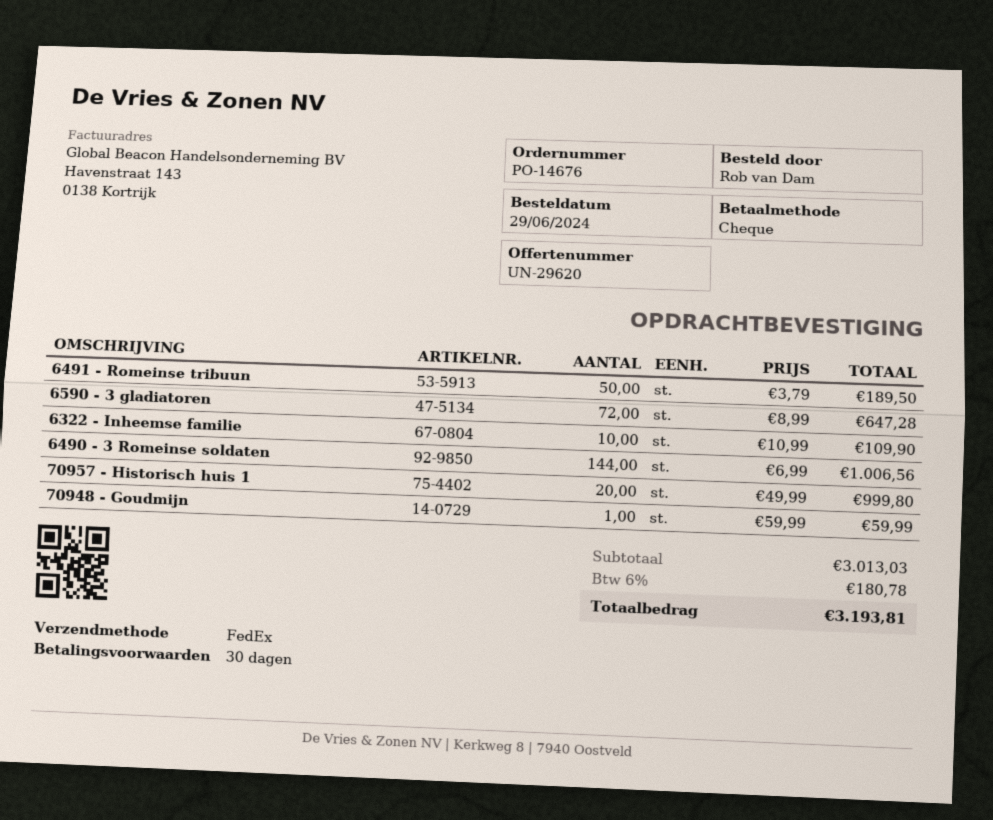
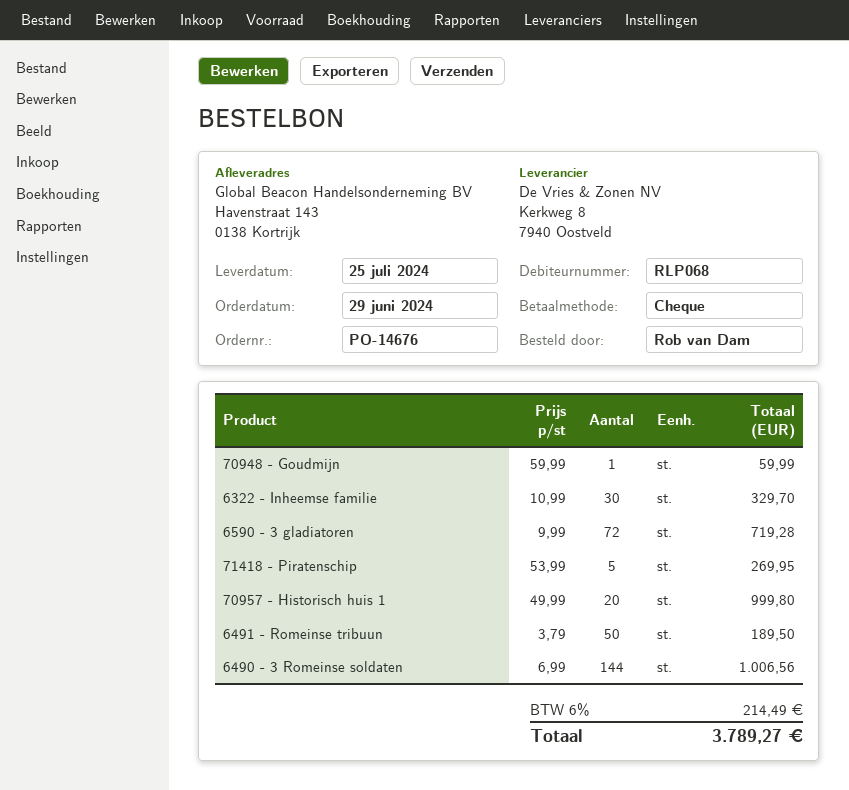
6590 - 3 gladiatoren: 72 x 8.99 = 647.28 -> 72 x 9.99 = 719.28
6322 - Inheemse familie: 10 x 10.99 = 109.90 -> 30 x 10.99 = 329.70
71418 - Piratenschip: none -> 5 x 53.99 = 269.95
tax: 6% = 180.78 -> 6% = 214.49
total: 3193.81 -> 3789.27

